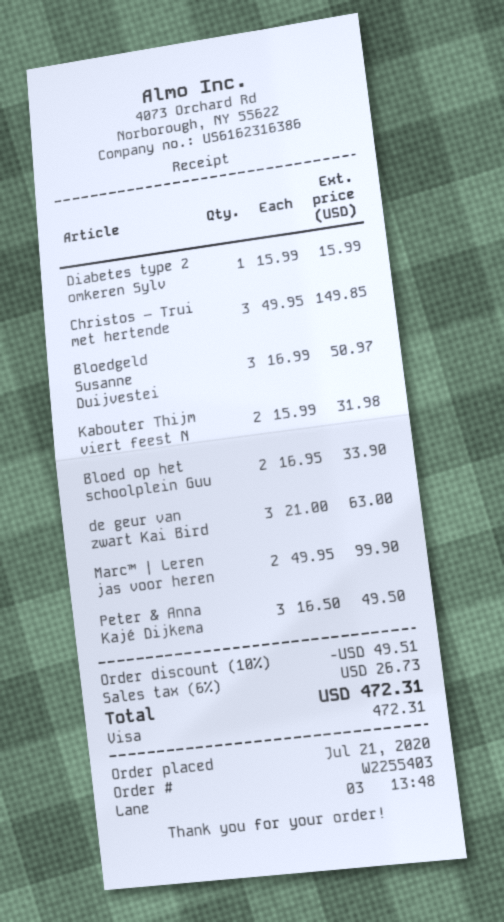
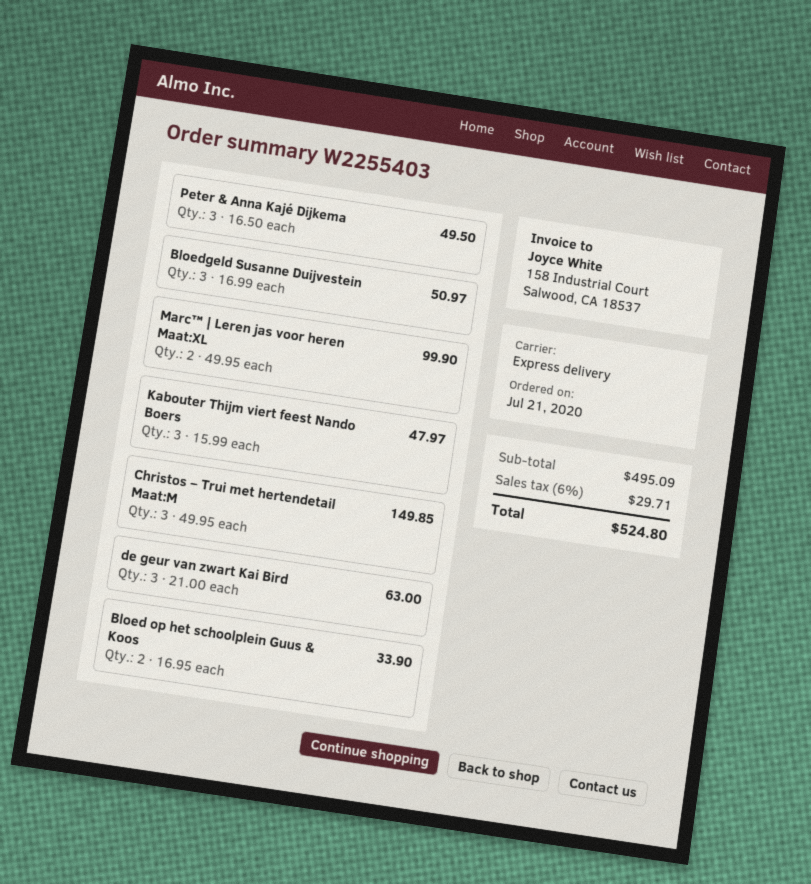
Diabetes type 2 omkeren Sylv: 1 x 15.99 = 15.99 -> none
Kabouter Thijm viert feest N: 2 x 15.99 = 31.98 -> 3 x 15.99 = 47.97
discount: 10% = 49.51 -> none
tax: 6% = 26.73 -> 6% = 29.71
total: 472.31 -> 524.80

